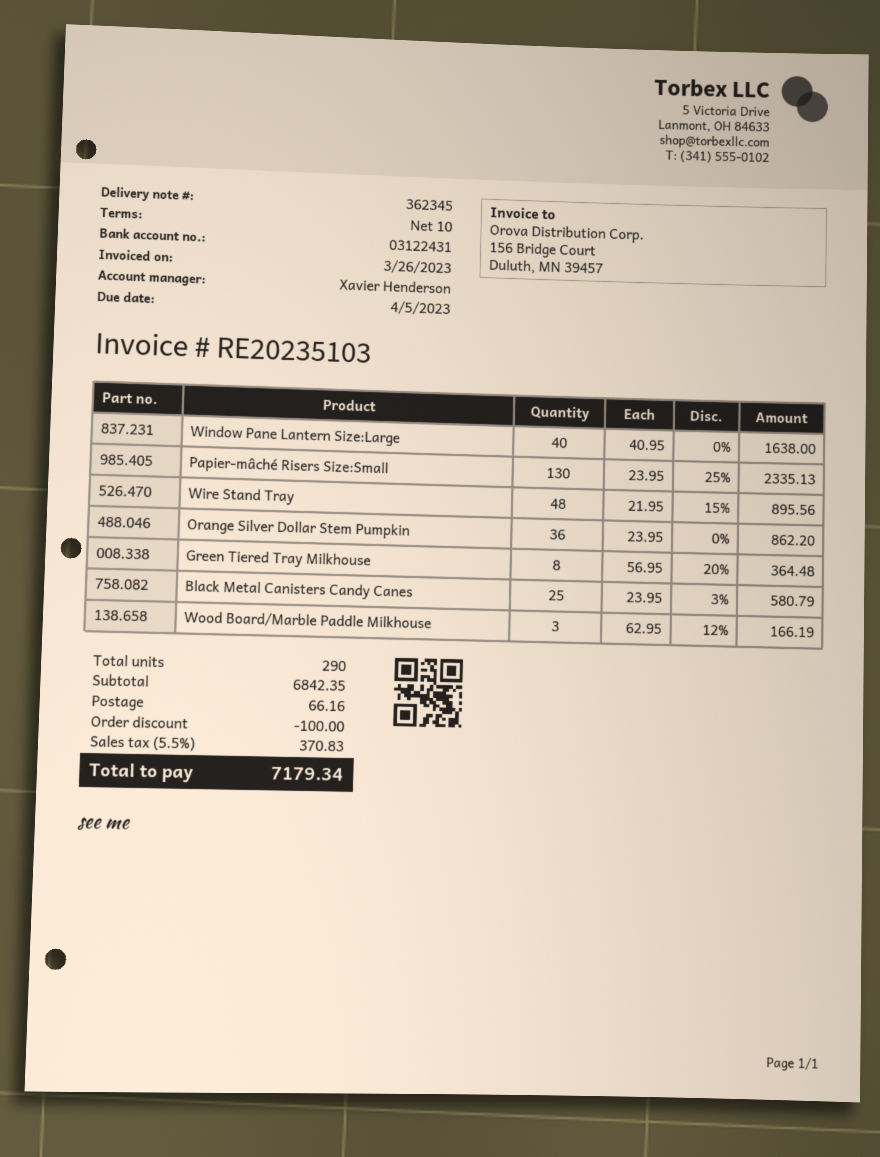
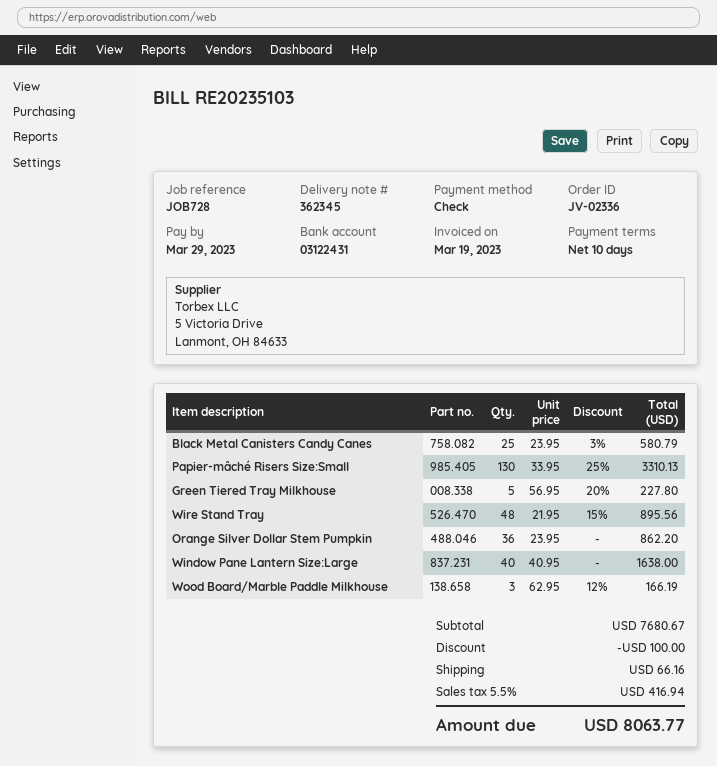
invoice date: 2023-03-26 -> 2023-03-19
due date: 2023-04-05 -> 2023-03-29
Papier-mâché Risers Size:Small: 130 x 23.95 - 25% = 2335.13 -> 130 x 33.95 - 25% = 3310.13
Green Tiered Tray Milkhouse: 8 x 56.95 - 20% = 364.48 -> 5 x 56.95 - 20% = 227.80
subtotal: 6842.35 -> 7680.67
tax: 5.5% = 370.83 -> 5.5% = 416.94
total: 7179.34 -> 8063.77

